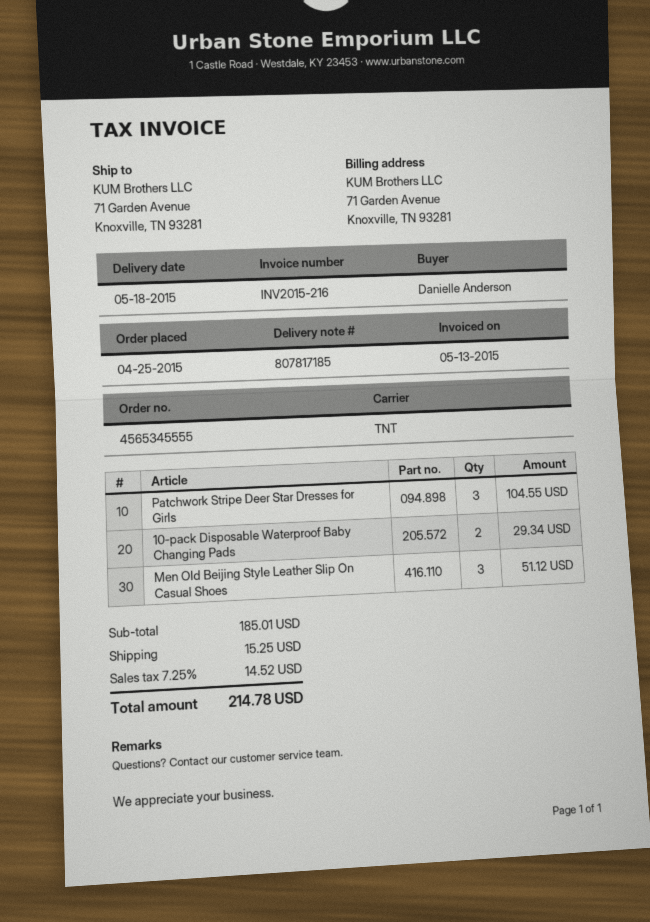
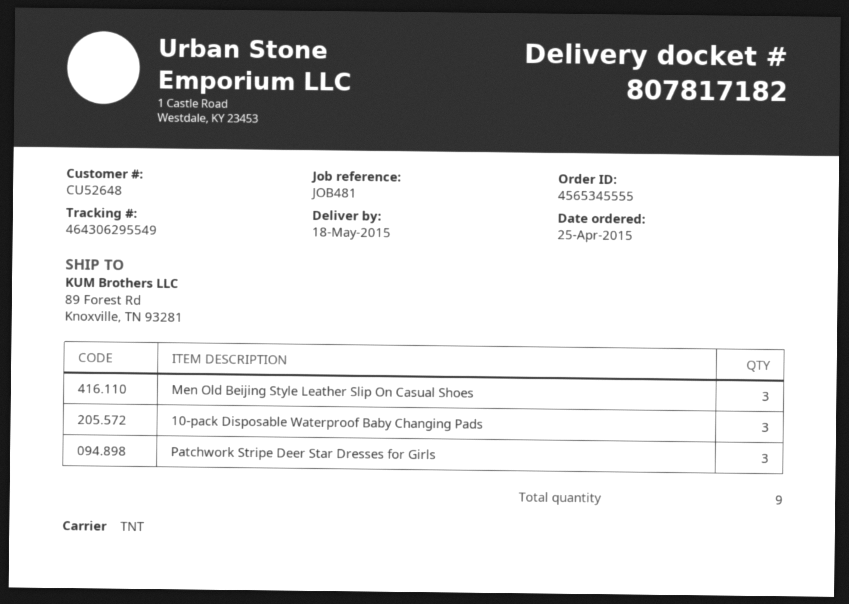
delivery note number: 807817185 -> 807817182
ship to: 71 Garden Avenue, Knoxville, TN 93281 -> 89 Forest Rd, Knoxville, TN 93281
10-pack Disposable Waterproof Baby Changing Pads: 2 -> 3

